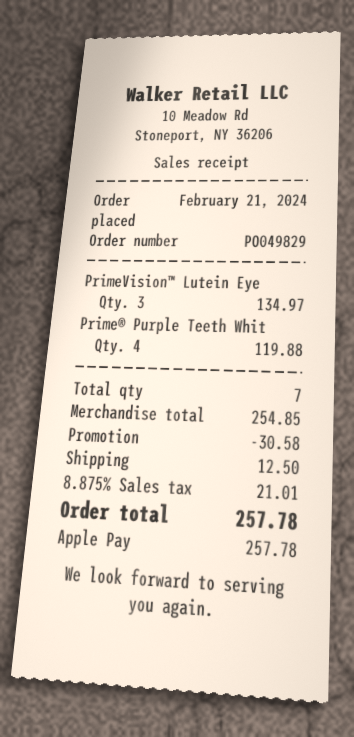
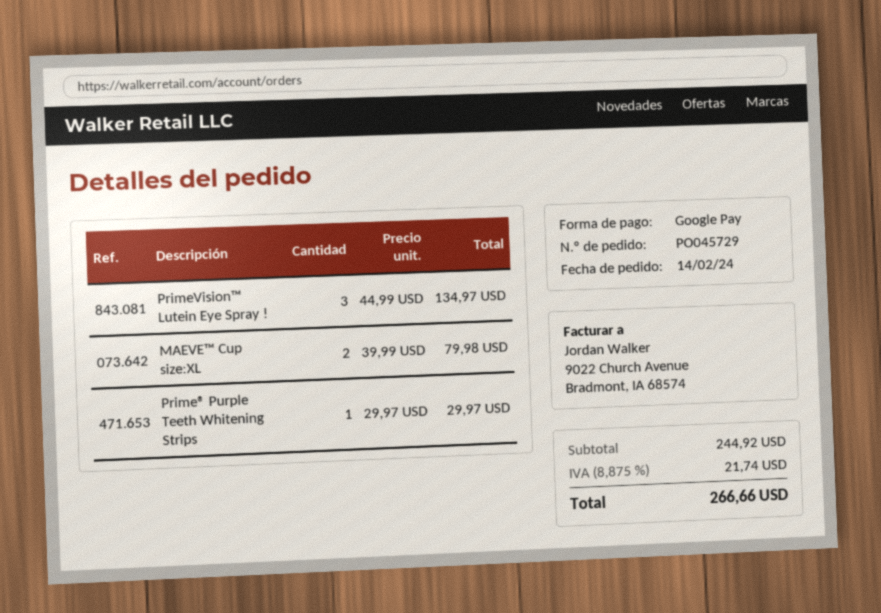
order number: PO049829 -> PO045729
order date: 2024-02-21 -> 2024-02-14
payment method: Apple Pay -> Google Pay
Prime® Purple Teeth Whit: 4 for 119.88 -> 1 for 29.97
MAEVE™ Cup size:XL: none -> 2 for 79.98
subtotal: 254.85 -> 244.92
discount: 30.58 -> none
shipping: 12.50 -> none
tax: 8.875% = 21.01 -> 8.875% = 21.74
total: 257.78 -> 266.66

